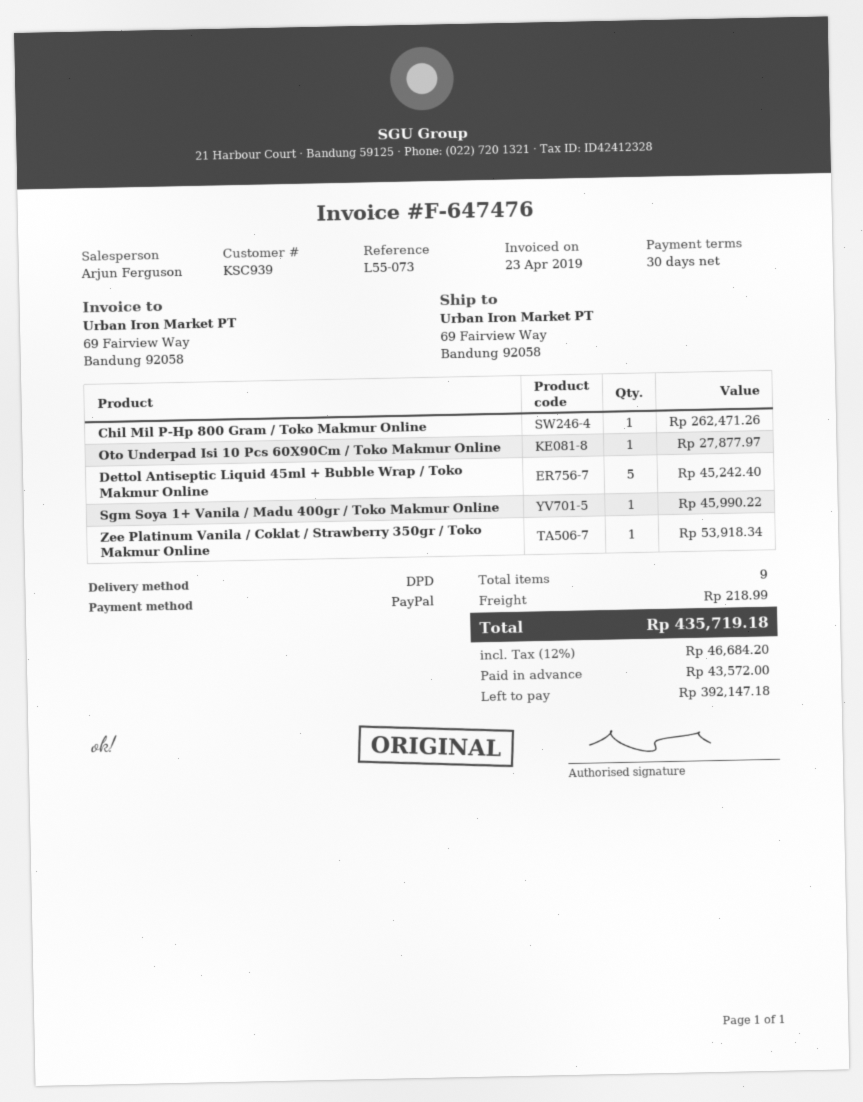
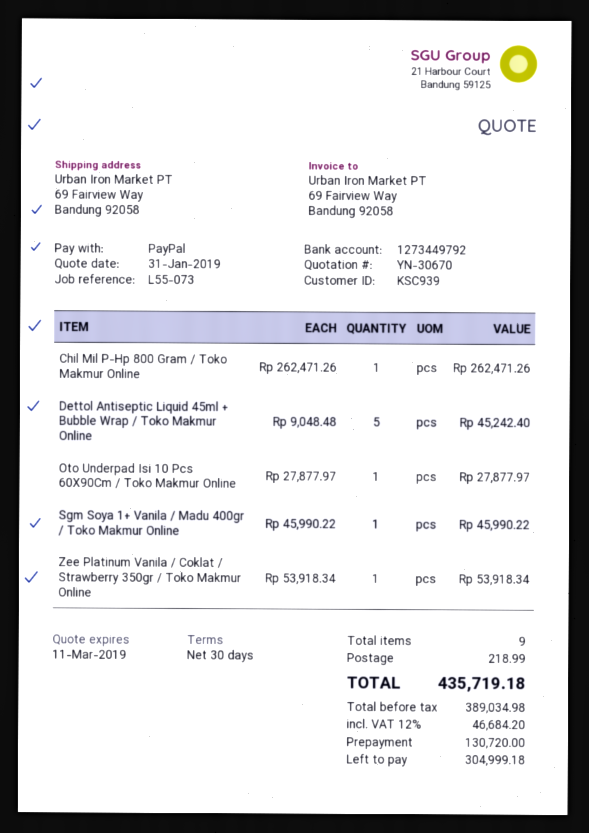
deposit: 43572.00 -> 130720.00
balance: 392147.18 -> 304999.18

